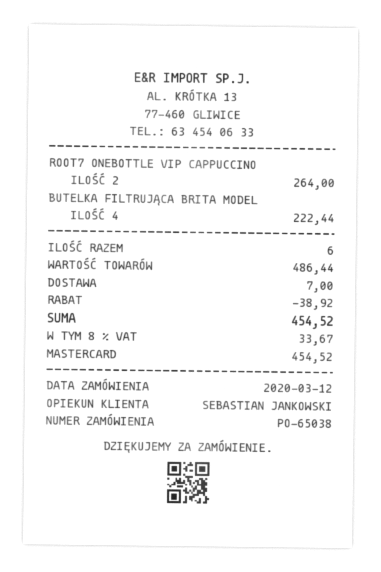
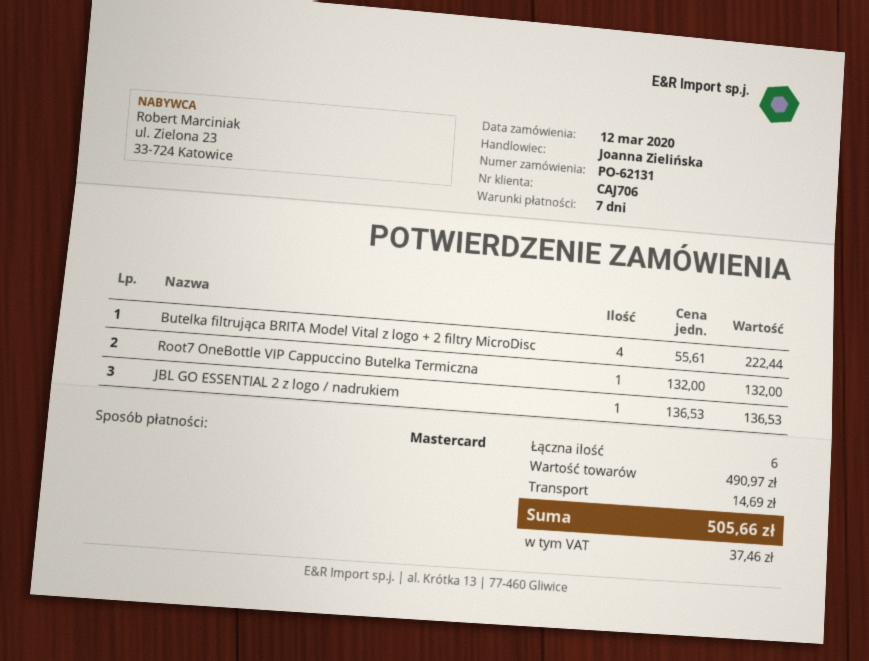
order number: PO-65038 -> PO-62131
sales rep: SEBASTIAN JANKOWSKI -> Joanna Zielińska
ROOT7 ONEBOTTLE VIP CAPPUCCINO: 2 for 264.00 -> 1 for 132.00
JBL GO ESSENTIAL 2 z logo / nadrukiem: none -> 1 for 136.53
subtotal: 486.44 -> 490.97
discount: 38.92 -> none
shipping: 7.00 -> 14.69
tax: 33.67 -> 37.46
total: 454.52 -> 505.66

